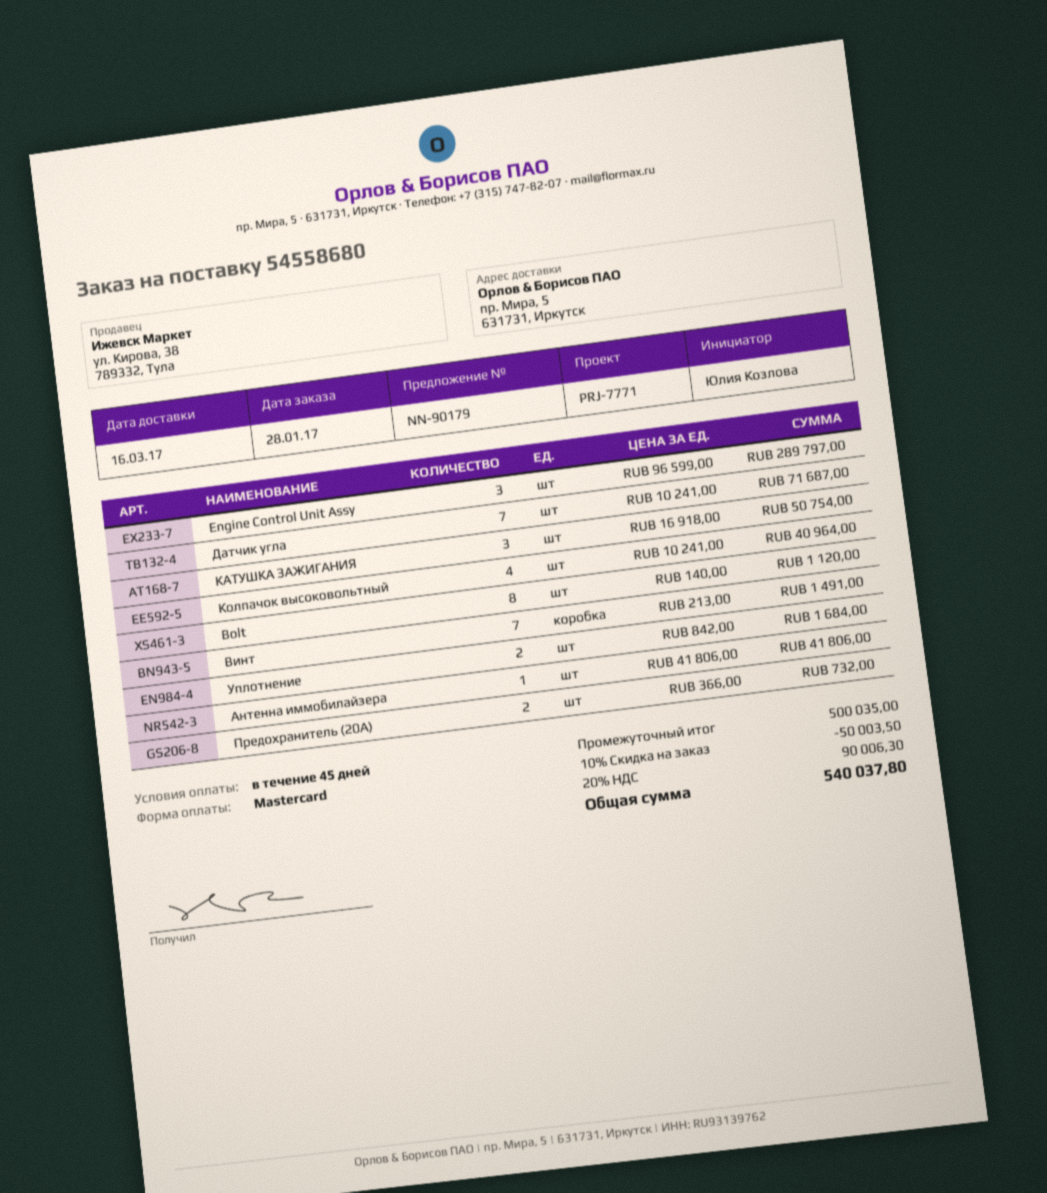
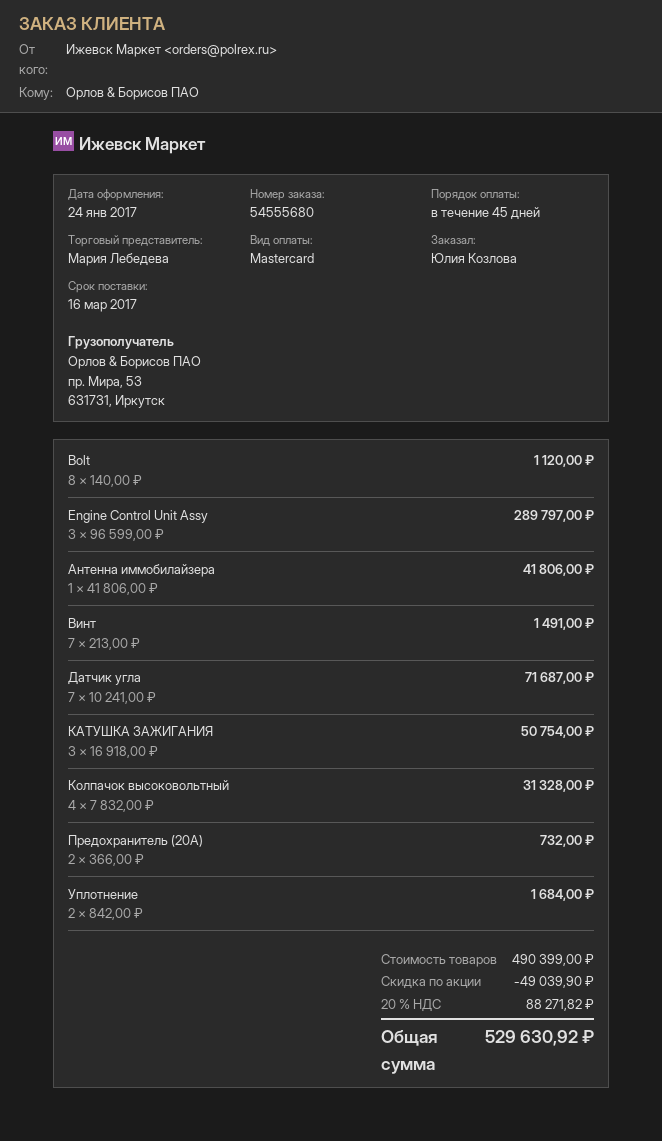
order number: 54558680 -> 54555680
order date: 2017-01-28 -> 2017-01-24
ship to: пр. Мира, 5, 631731, Иркутск -> пр. Мира, 53, 631731, Иркутск
Колпачок высоковольтный: 4 x 10241.00 = 40964.00 -> 4 x 7832.00 = 31328.00
subtotal: 500035.00 -> 490399.00
discount: 50003.50 -> 49039.90
tax: 20% = 90006.30 -> 20% = 88271.82
total: 540037.80 -> 529630.92

